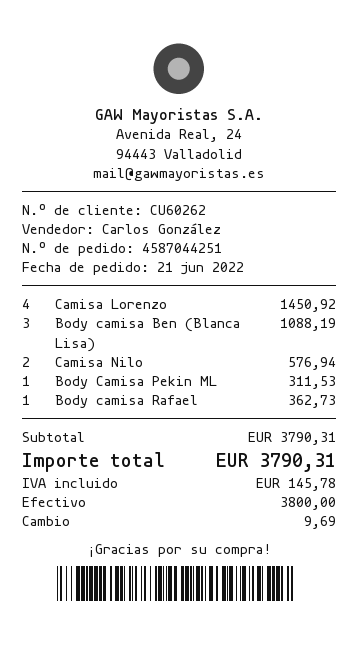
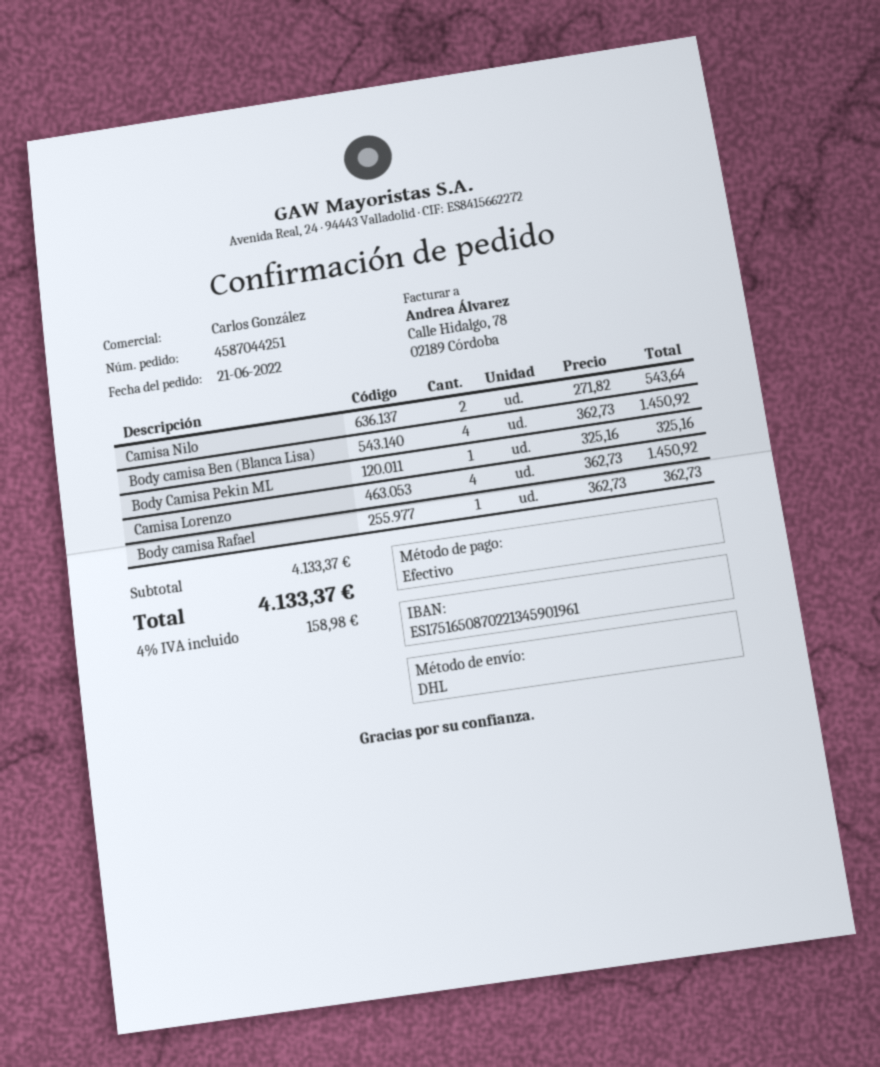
Body camisa Ben (Blanca Lisa): 3 for 1088.19 -> 4 for 1450.92
Camisa Nilo: 2 for 576.94 -> 2 for 543.64
Body Camisa Pekin ML: 1 for 311.53 -> 1 for 325.16
subtotal: 3790.31 -> 4133.37
tax: 145.78 -> 158.98
total: 3790.31 -> 4133.37

